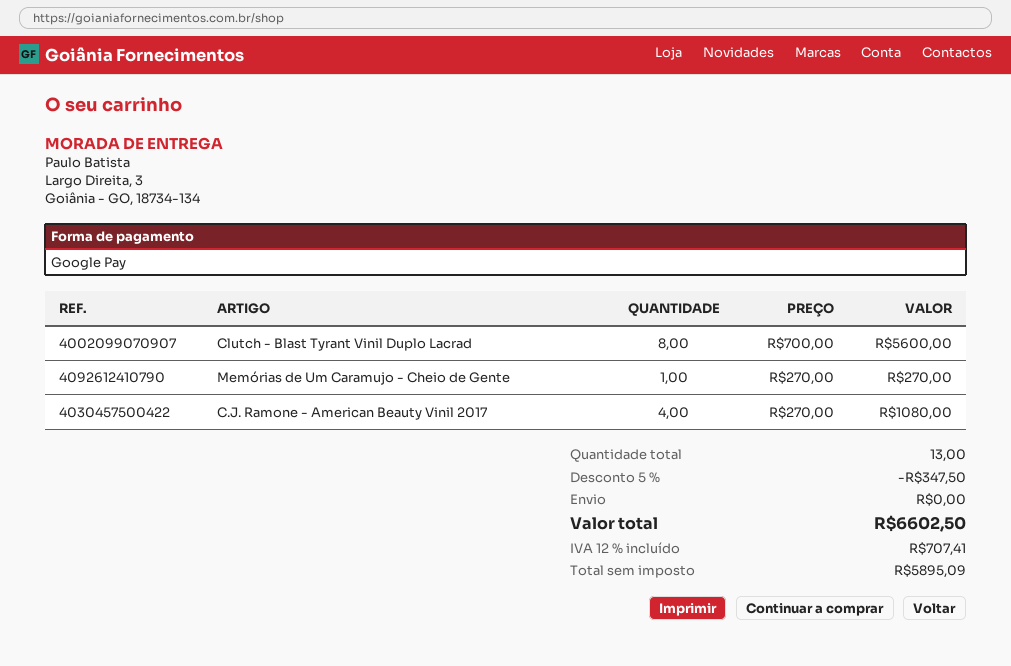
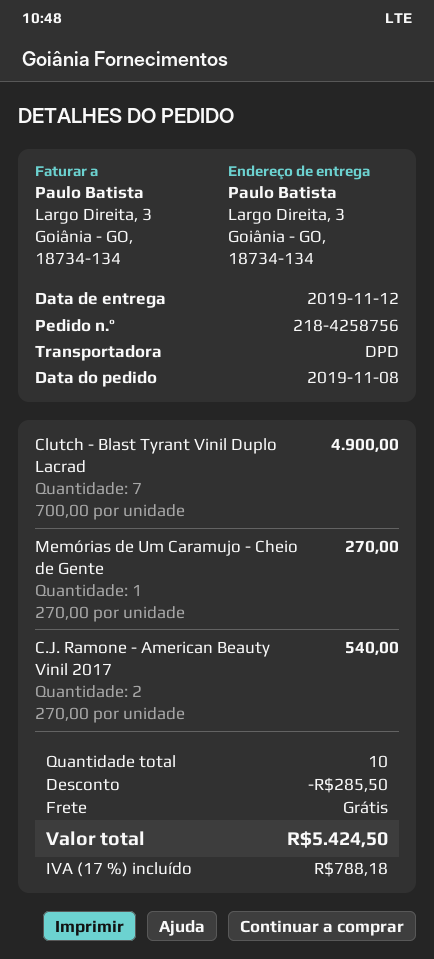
Clutch - Blast Tyrant Vinil Duplo Lacrad: 8 x 700.00 = 5600.00 -> 7 x 700.00 = 4900.00
C.J. Ramone - American Beauty Vinil 2017: 4 x 270.00 = 1080.00 -> 2 x 270.00 = 540.00
total quantity: 13 -> 10
discount: 347.50 -> 285.50
tax: 12% = 707.41 -> 17% = 788.18
total: 6602.50 -> 5424.50

